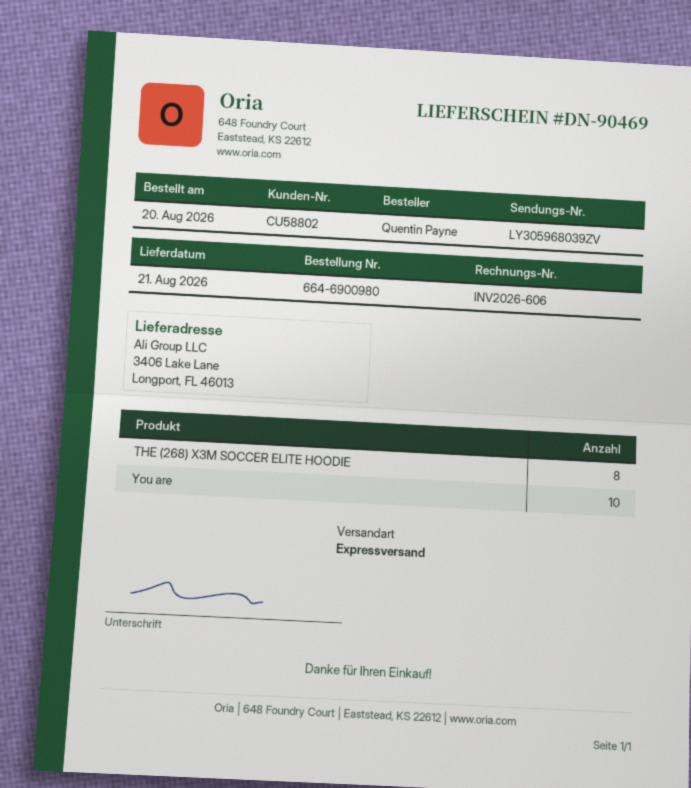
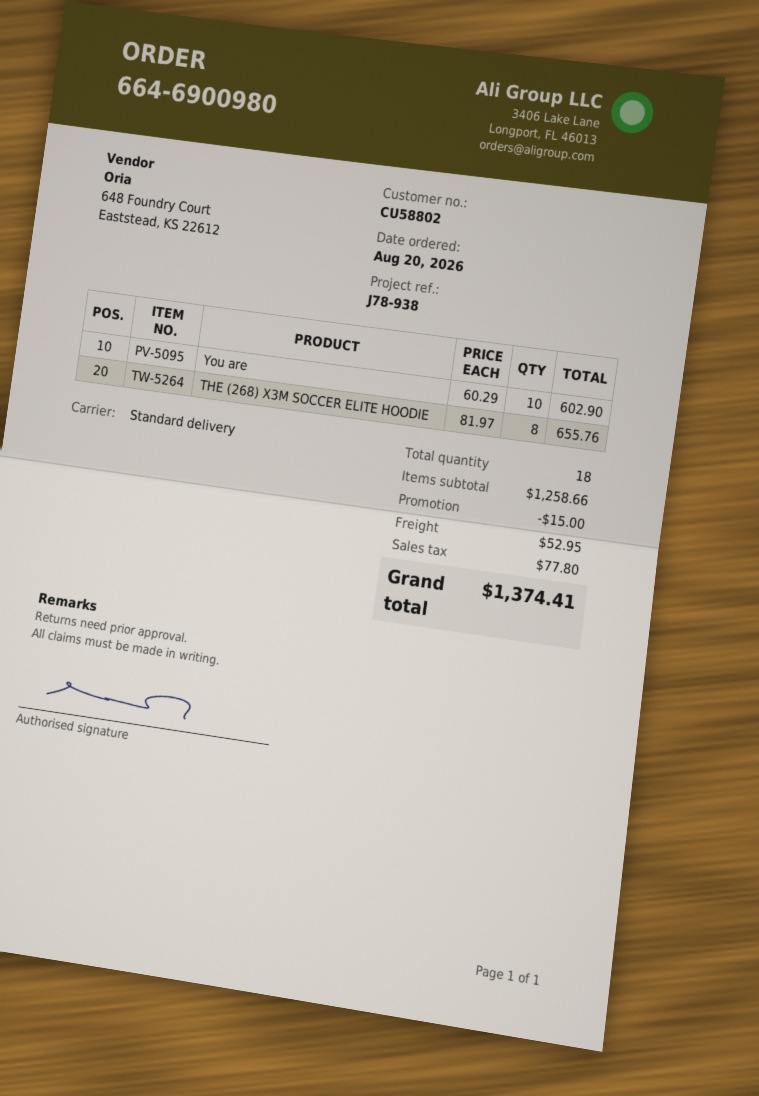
shipping method: express -> standard

